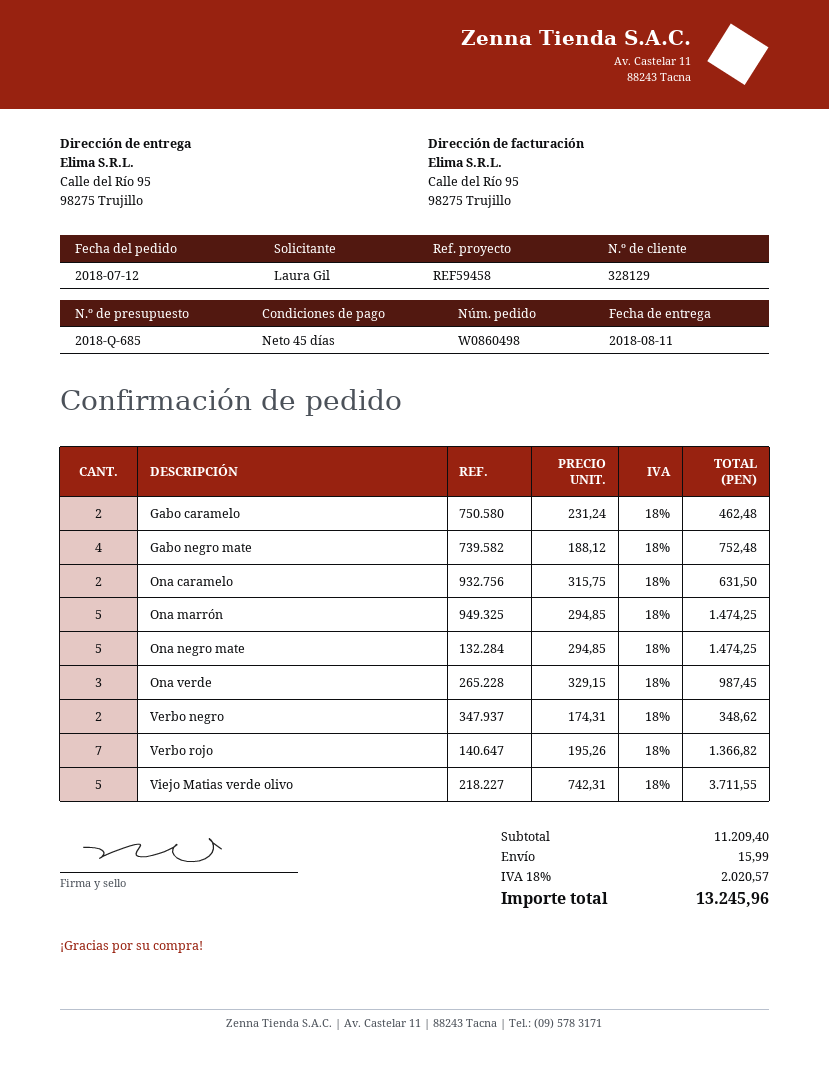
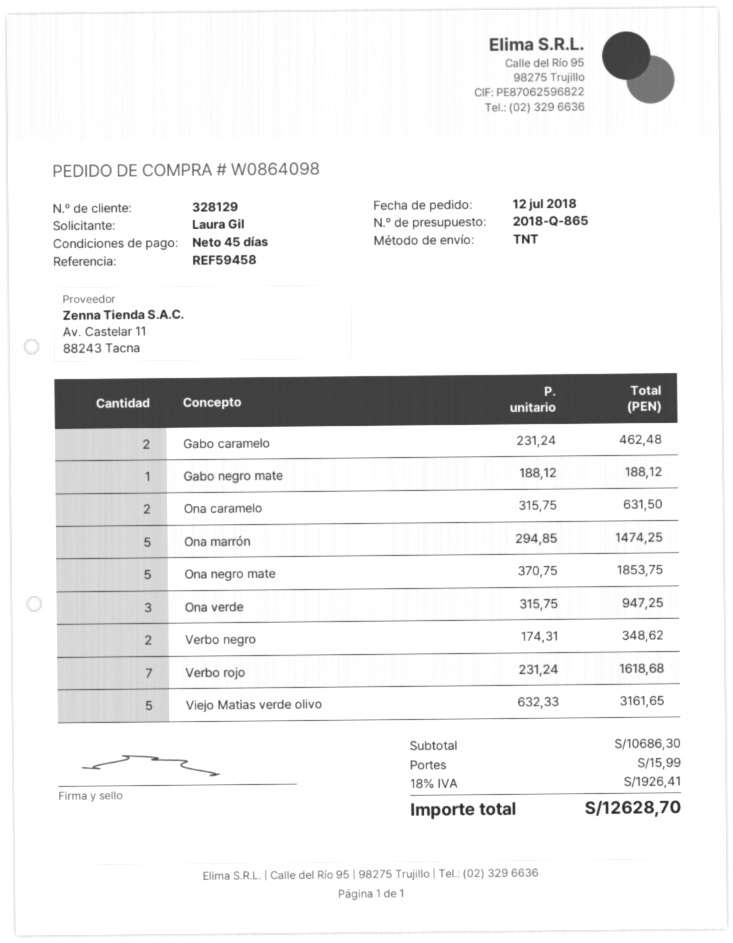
quote number: 2018-Q-685 -> 2018-Q-865
order number: W0860498 -> W0864098
Gabo negro mate: 4 x 188.12 = 752.48 -> 1 x 188.12 = 188.12
Ona negro mate: 5 x 294.85 = 1474.25 -> 5 x 370.75 = 1853.75
Ona verde: 3 x 329.15 = 987.45 -> 3 x 315.75 = 947.25
Verbo rojo: 7 x 195.26 = 1366.82 -> 7 x 231.24 = 1618.68
Viejo Matias verde olivo: 5 x 742.31 = 3711.55 -> 5 x 632.33 = 3161.65
subtotal: 11209.40 -> 10686.30
tax: 18% = 2020.57 -> 18% = 1926.41
total: 13245.96 -> 12628.70

